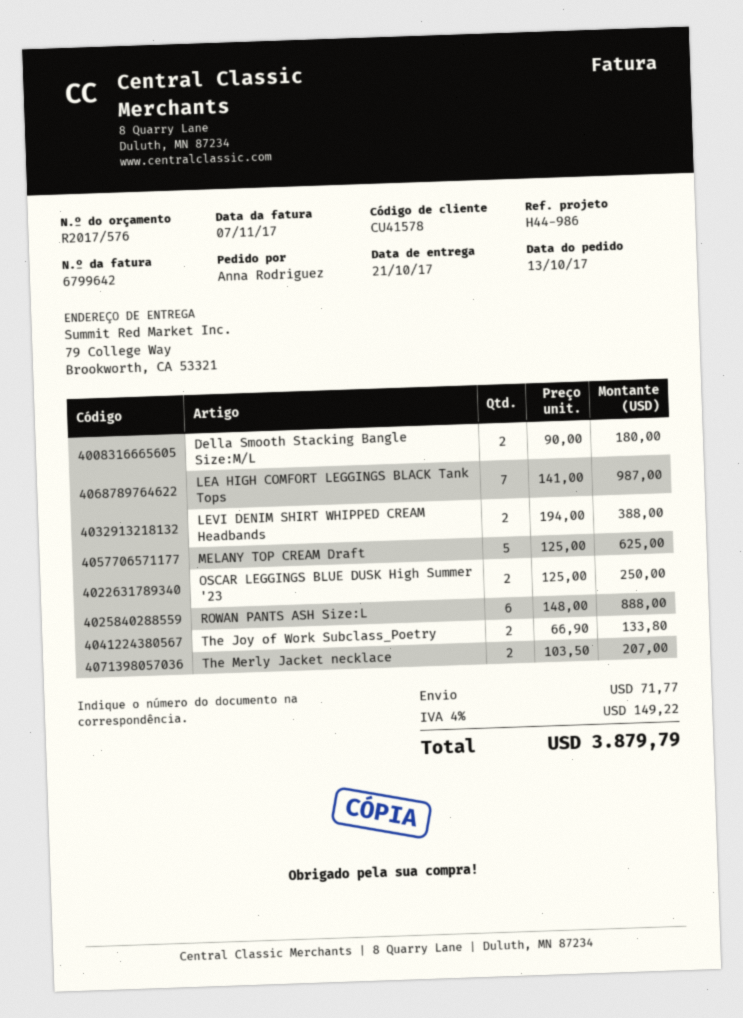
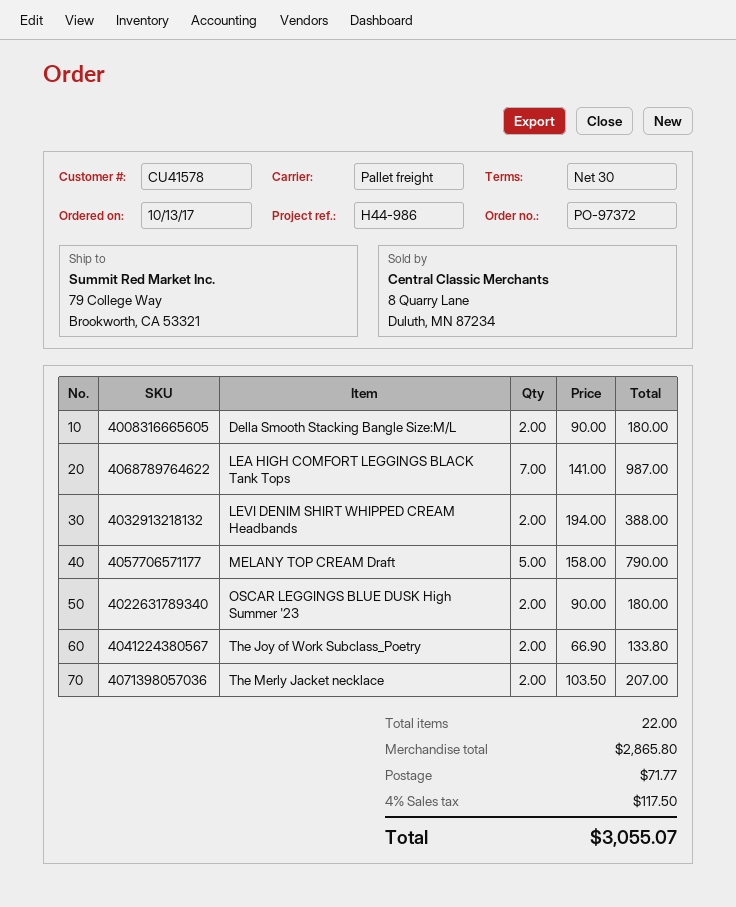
MELANY TOP CREAM Draft: 5 x 125.00 = 625.00 -> 5 x 158.00 = 790.00
OSCAR LEGGINGS BLUE DUSK High Summer '23: 2 x 125.00 = 250.00 -> 2 x 90.00 = 180.00
ROWAN PANTS ASH Size:L: 6 x 148.00 = 888.00 -> none
tax: 4% = 149.22 -> 4% = 117.50
total: 3879.79 -> 3055.07

